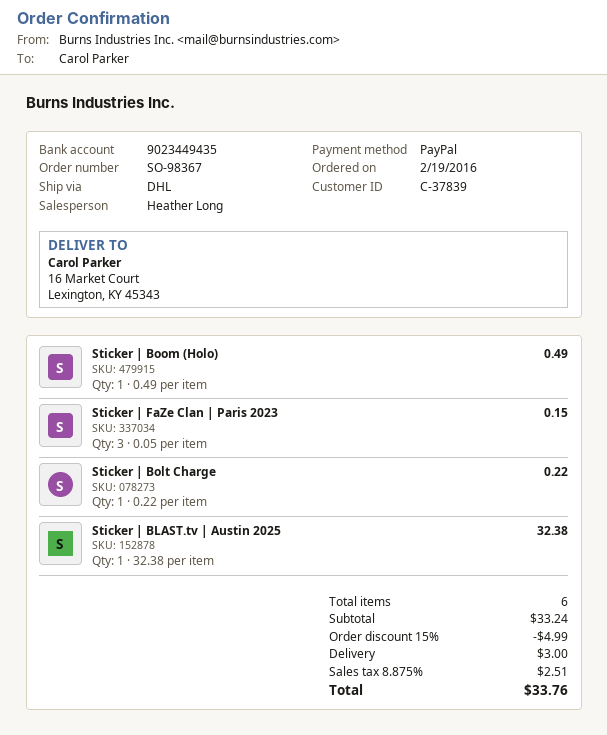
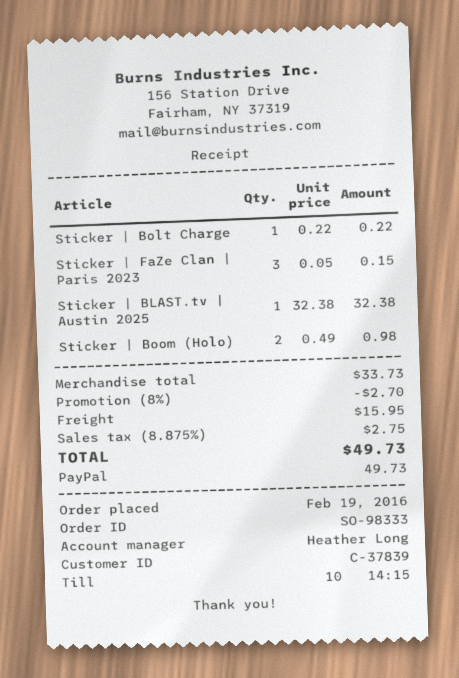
order number: SO-98367 -> SO-98333
Sticker | Boom (Holo): 1 x 0.49 = 0.49 -> 2 x 0.49 = 0.98
subtotal: 33.24 -> 33.73
discount: 15% = 4.99 -> 8% = 2.70
shipping: 3.00 -> 15.95
tax: 8.875% = 2.51 -> 8.875% = 2.75
total: 33.76 -> 49.73

